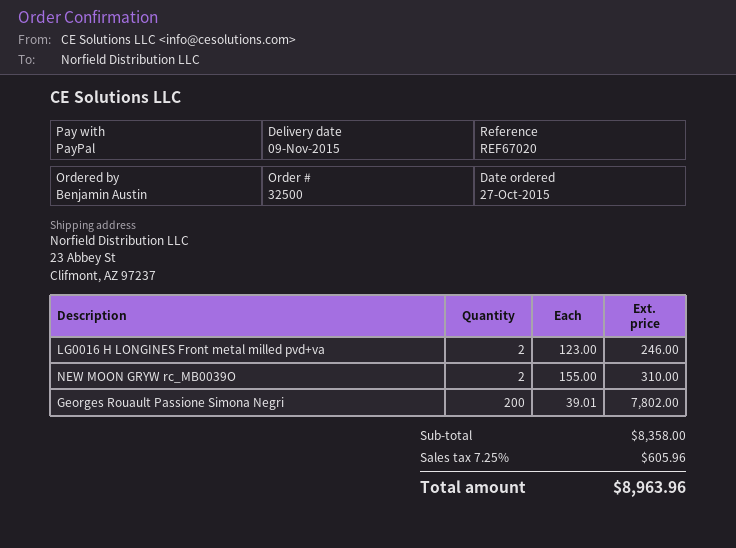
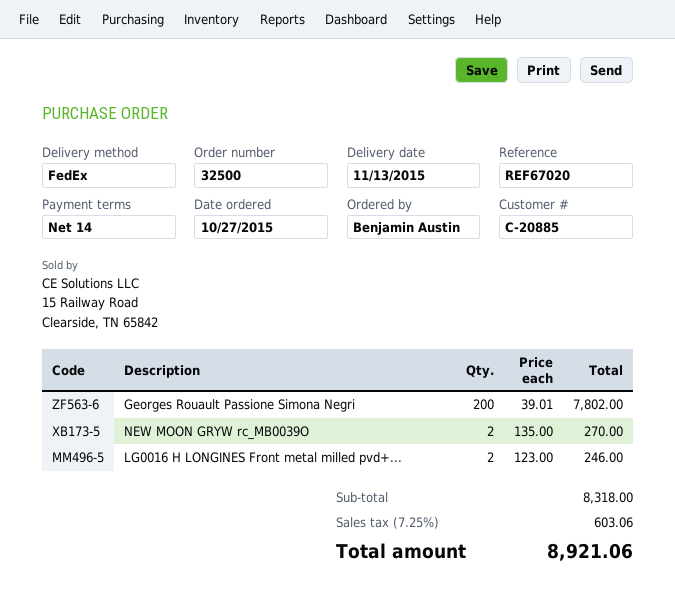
delivery date: 2015-11-09 -> 2015-11-13
NEW MOON GRYW rc_MB0039O: 2 x 155.00 = 310.00 -> 2 x 135.00 = 270.00
subtotal: 8358.00 -> 8318.00
tax: 7.25% = 605.96 -> 7.25% = 603.06
total: 8963.96 -> 8921.06

